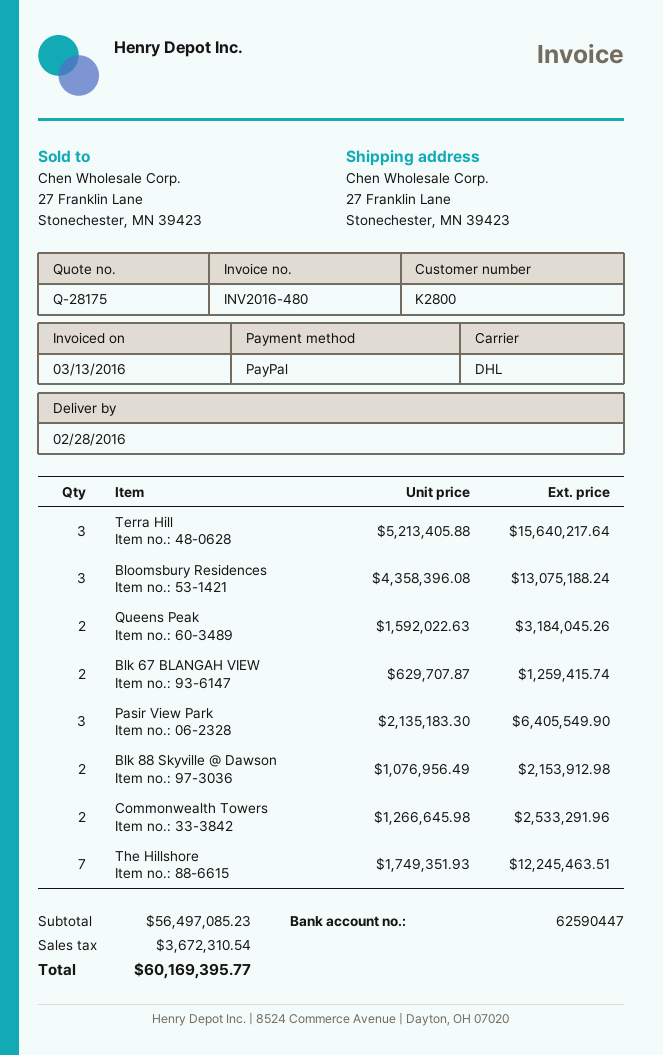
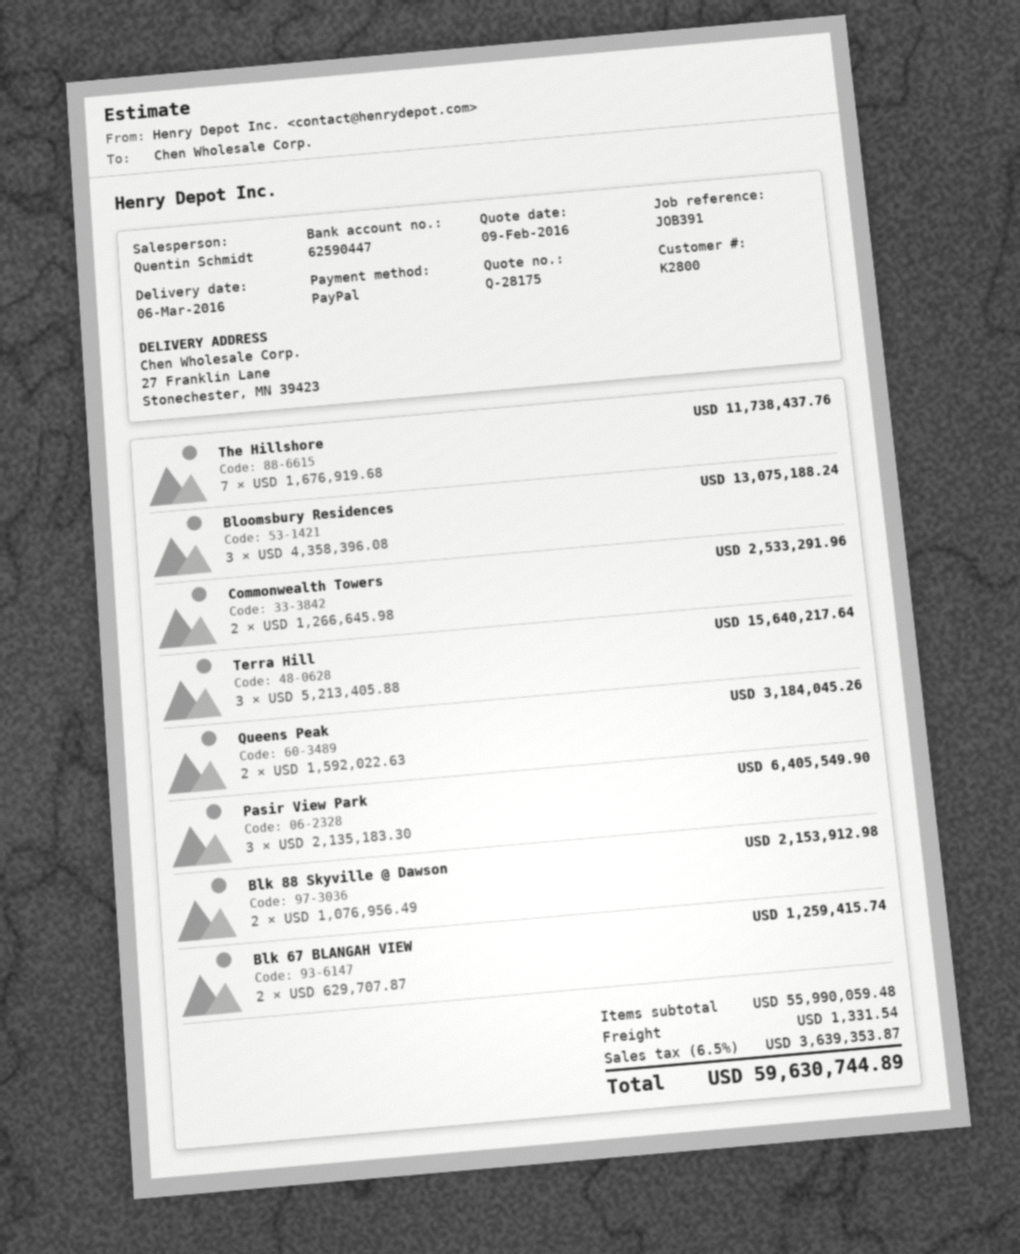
delivery date: 2016-02-28 -> 2016-03-06
The Hillshore: 7 x 1749351.93 = 12245463.51 -> 7 x 1676919.68 = 11738437.76
subtotal: 56497085.23 -> 55990059.48
shipping: none -> 1331.54
tax: 3672310.54 -> 3639353.87
total: 60169395.77 -> 59630744.89

